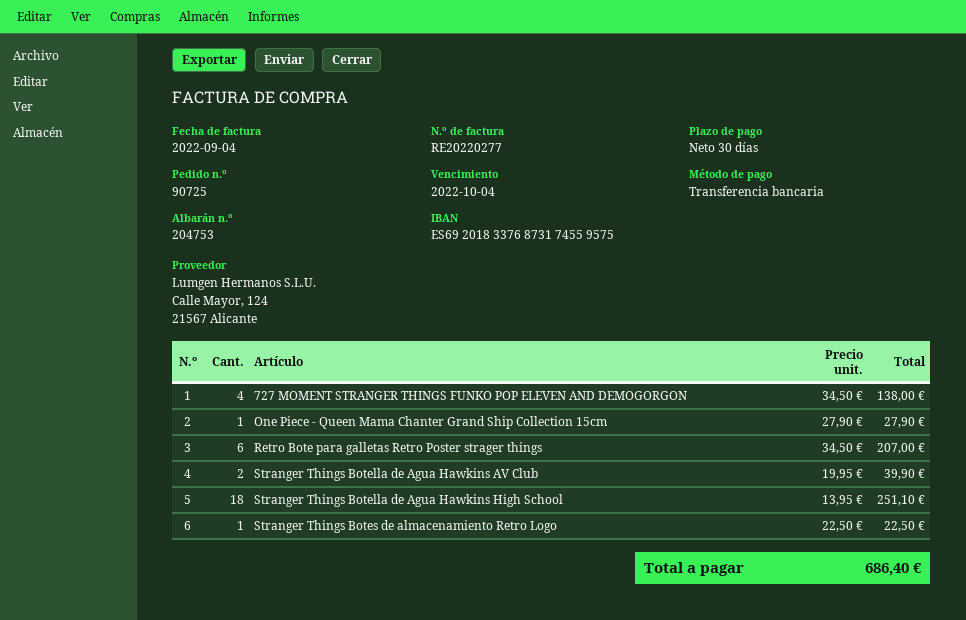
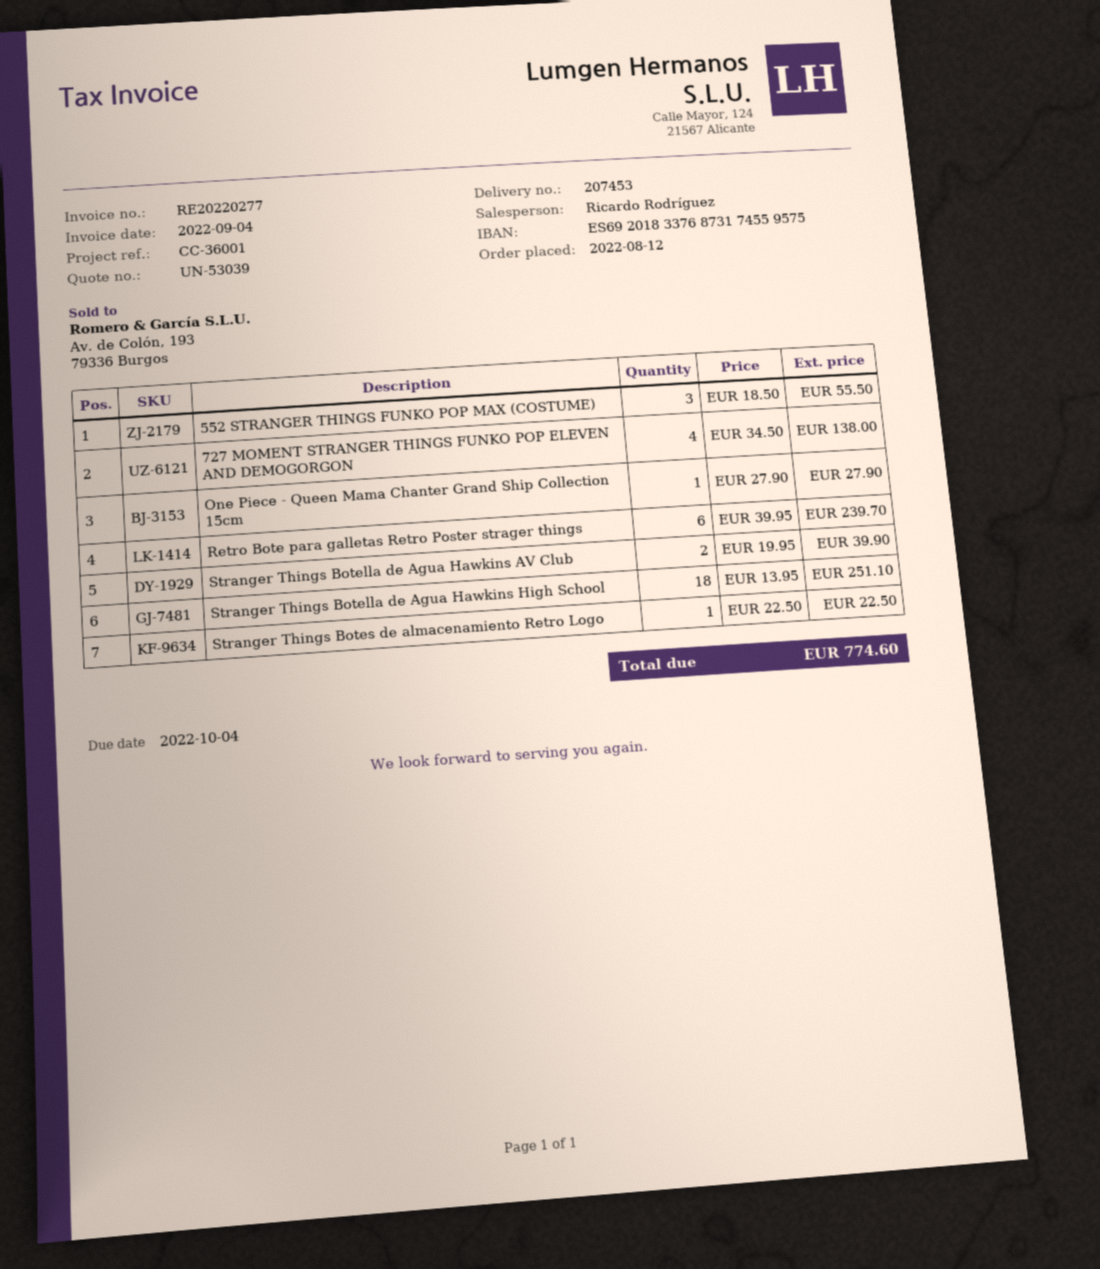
delivery note number: 204753 -> 207453
Retro Bote para galletas Retro Poster strager things: 6 x 34.50 = 207.00 -> 6 x 39.95 = 239.70
552 STRANGER THINGS FUNKO POP MAX (COSTUME): none -> 3 x 18.50 = 55.50
total: 686.40 -> 774.60

